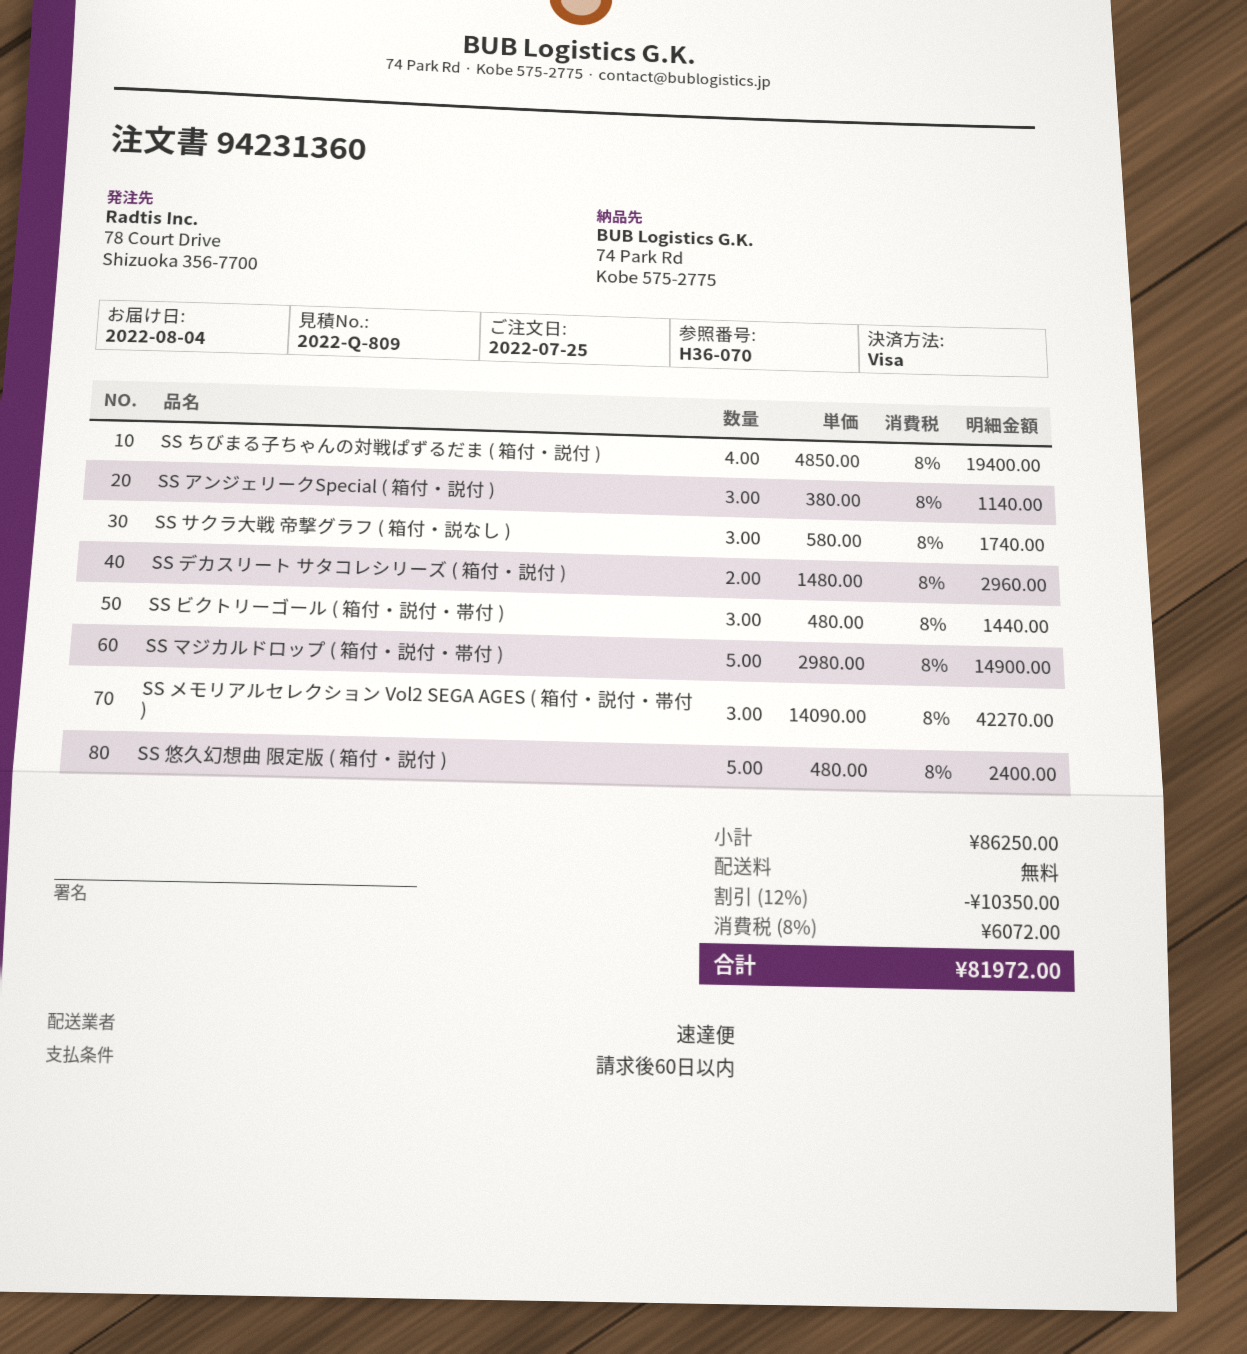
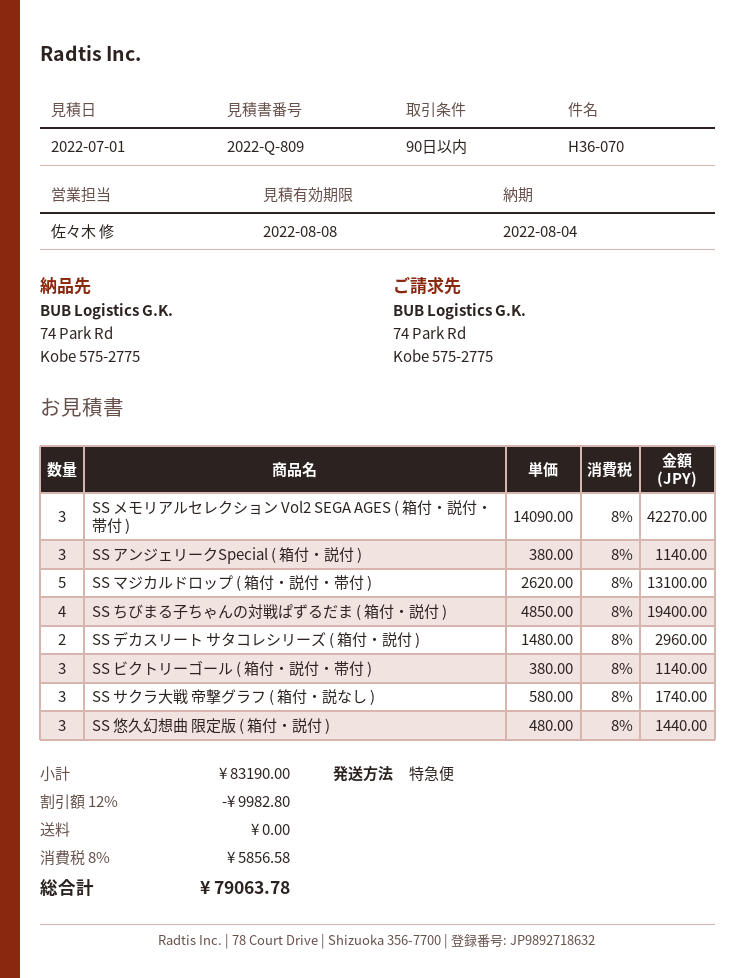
payment terms: 60 days -> 90 days
SS ビクトリーゴール ( 箱付・説付・帯付 ): 3 x 480.00 = 1440.00 -> 3 x 380.00 = 1140.00
SS マジカルドロップ ( 箱付・説付・帯付 ): 5 x 2980.00 = 14900.00 -> 5 x 2620.00 = 13100.00
SS 悠久幻想曲 限定版 ( 箱付・説付 ): 5 x 480.00 = 2400.00 -> 3 x 480.00 = 1440.00
subtotal: 86250.00 -> 83190.00
discount: 12% = 10350.00 -> 12% = 9982.80
tax: 8% = 6072.00 -> 8% = 5856.58
total: 81972.00 -> 79063.78

